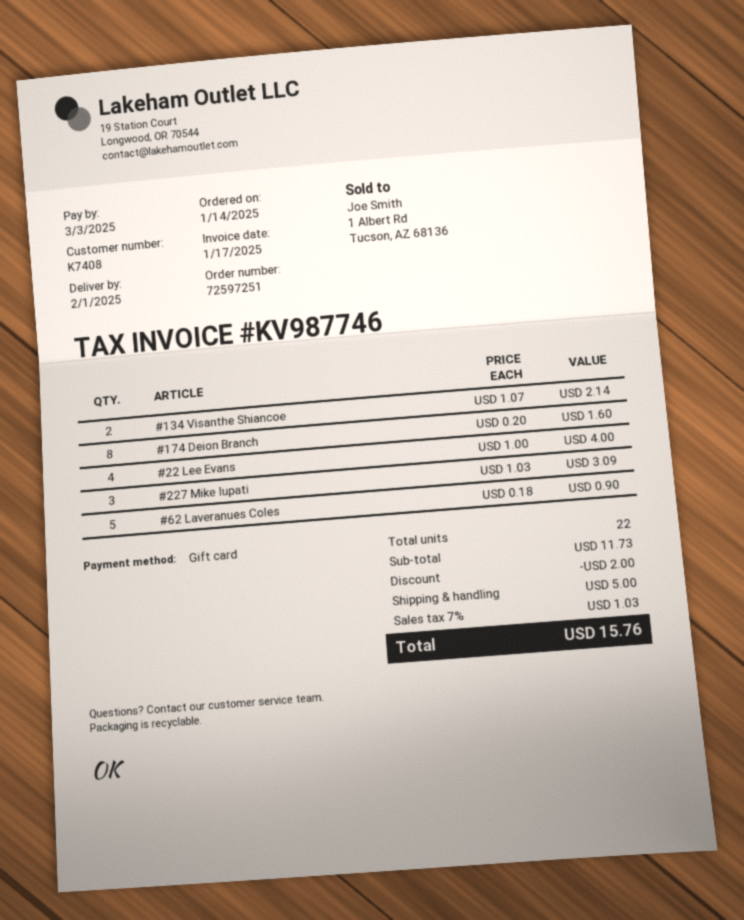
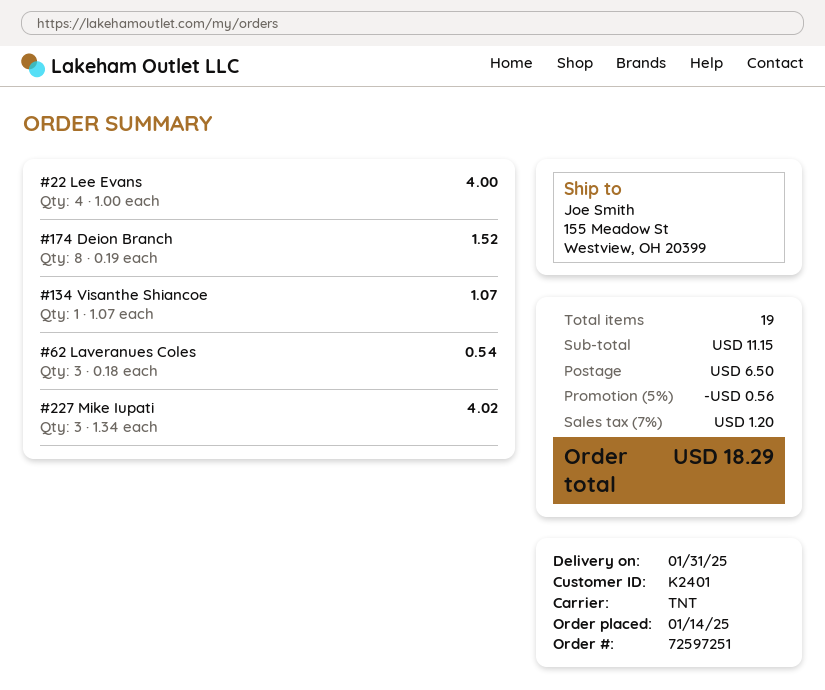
delivery date: 2025-02-01 -> 2025-01-31
customer number: K7408 -> K2401
#134 Visanthe Shiancoe: 2 x 1.07 = 2.14 -> 1 x 1.07 = 1.07
#174 Deion Branch: 8 x 0.20 = 1.60 -> 8 x 0.19 = 1.52
#227 Mike Iupati: 3 x 1.03 = 3.09 -> 3 x 1.34 = 4.02
#62 Laveranues Coles: 5 x 0.18 = 0.90 -> 3 x 0.18 = 0.54
total quantity: 22 -> 19
subtotal: 11.73 -> 11.15
discount: 2.00 -> 0.56
shipping: 5.00 -> 6.50
tax: 7% = 1.03 -> 7% = 1.20
total: 15.76 -> 18.29

